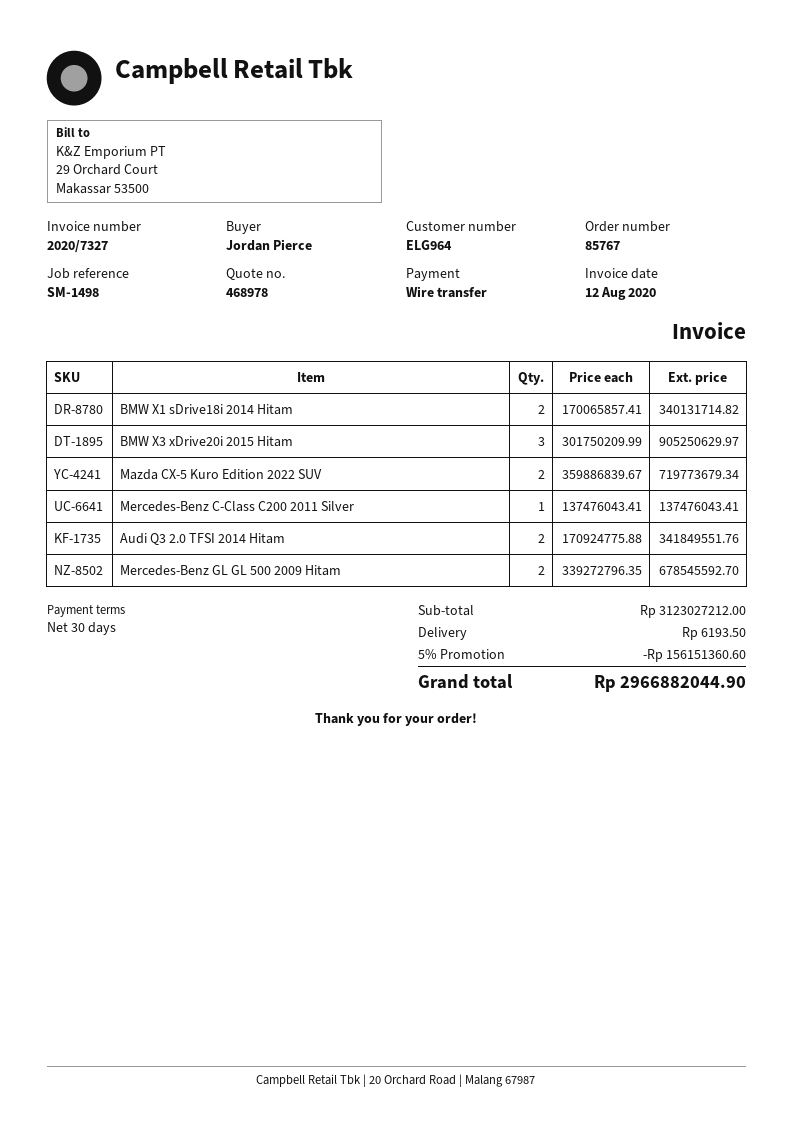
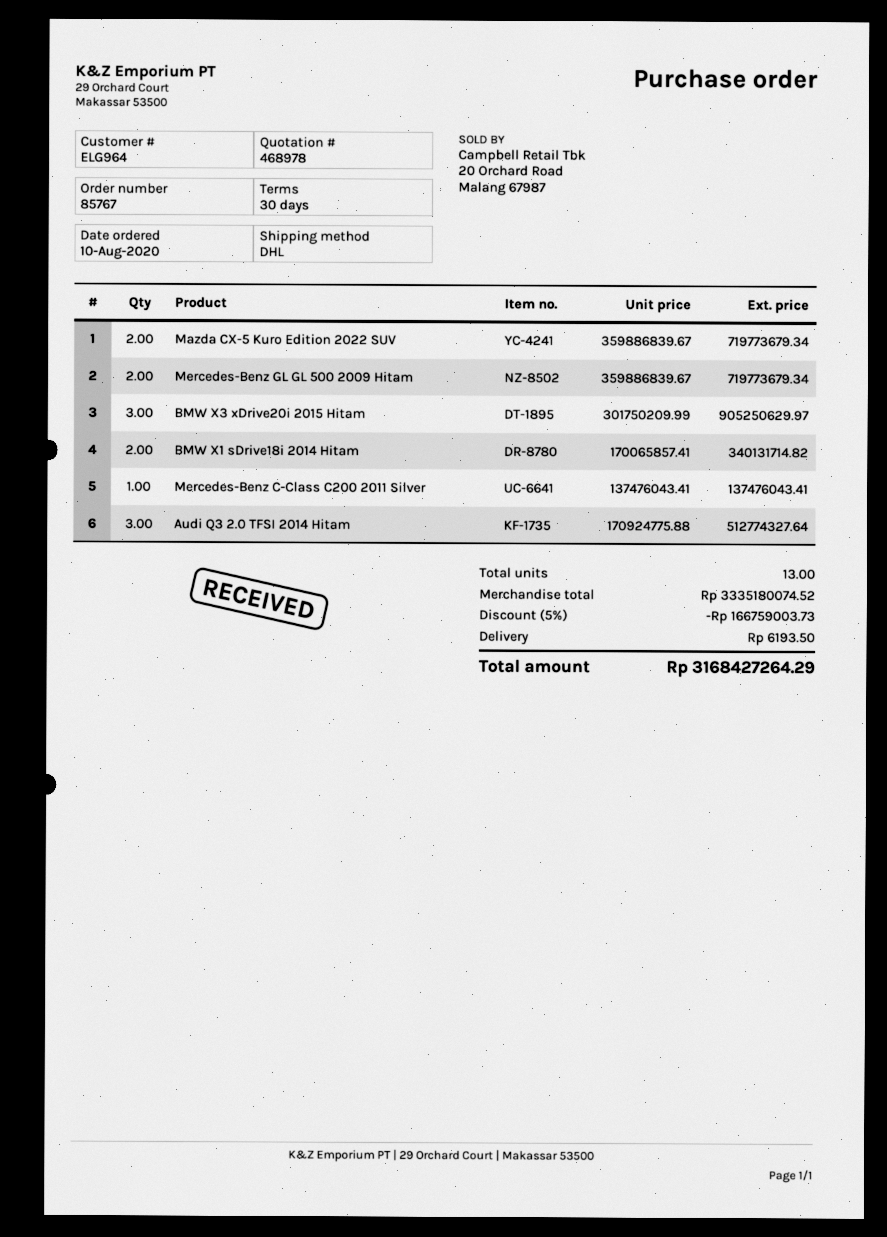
Audi Q3 2.0 TFSI 2014 Hitam: 2 x 170924775.88 = 341849551.76 -> 3 x 170924775.88 = 512774327.64
Mercedes-Benz GL GL 500 2009 Hitam: 2 x 339272796.35 = 678545592.70 -> 2 x 359886839.67 = 719773679.34
subtotal: 3123027212.00 -> 3335180074.52
discount: 5% = 156151360.60 -> 5% = 166759003.73
total: 2966882044.90 -> 3168427264.29

